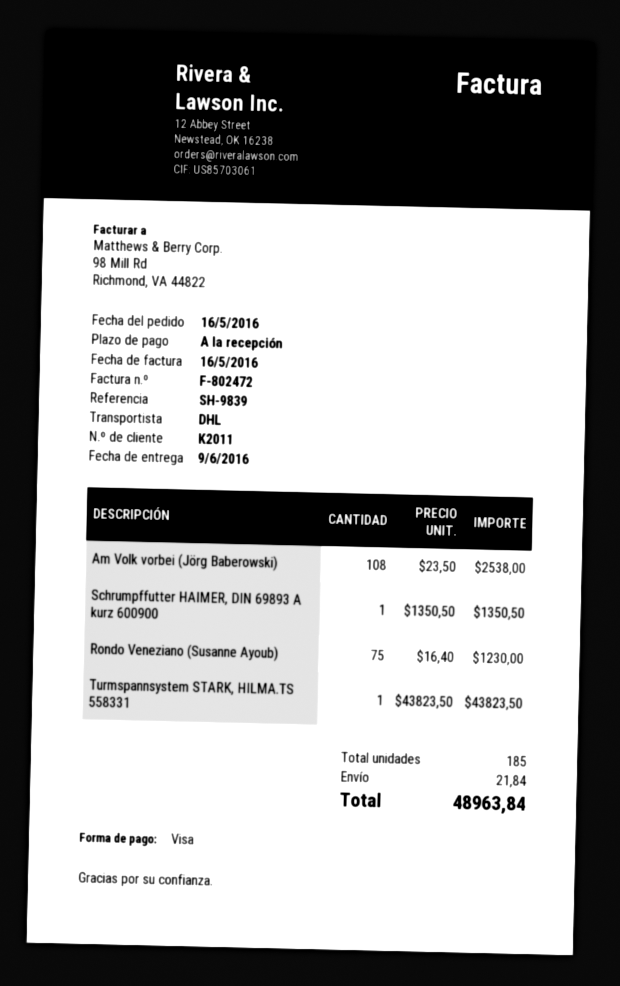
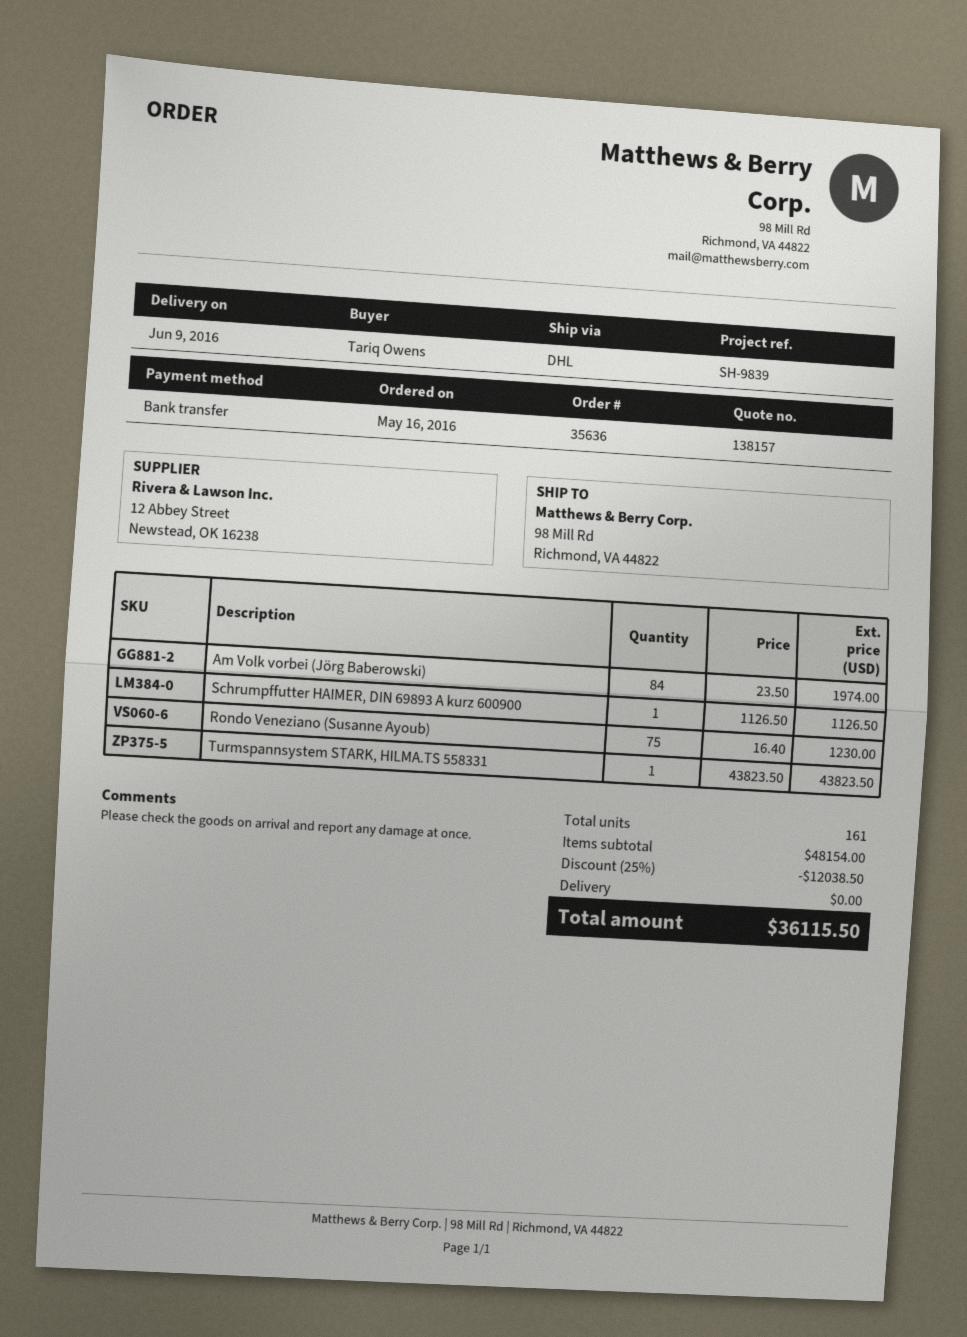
payment method: Visa -> bank transfer
Am Volk vorbei (Jörg Baberowski): 108 x 23.50 = 2538.00 -> 84 x 23.50 = 1974.00
Schrumpffutter HAIMER, DIN 69893 A kurz 600900: 1 x 1350.50 = 1350.50 -> 1 x 1126.50 = 1126.50
total quantity: 185 -> 161
discount: none -> 25% = 12038.50
shipping: 21.84 -> 0.00
total: 48963.84 -> 36115.50

